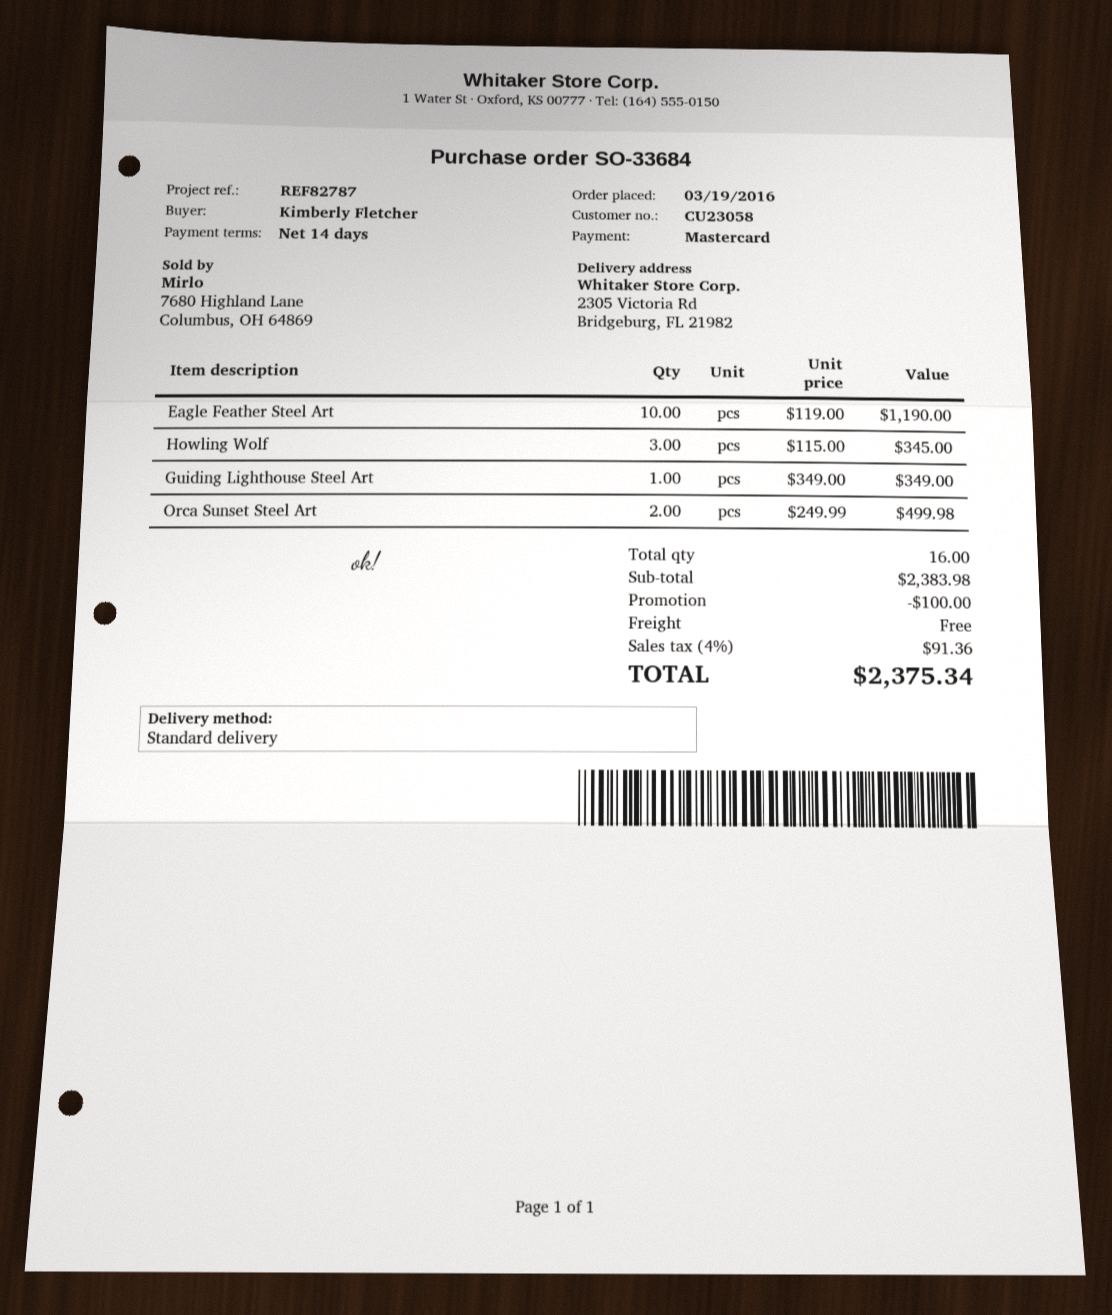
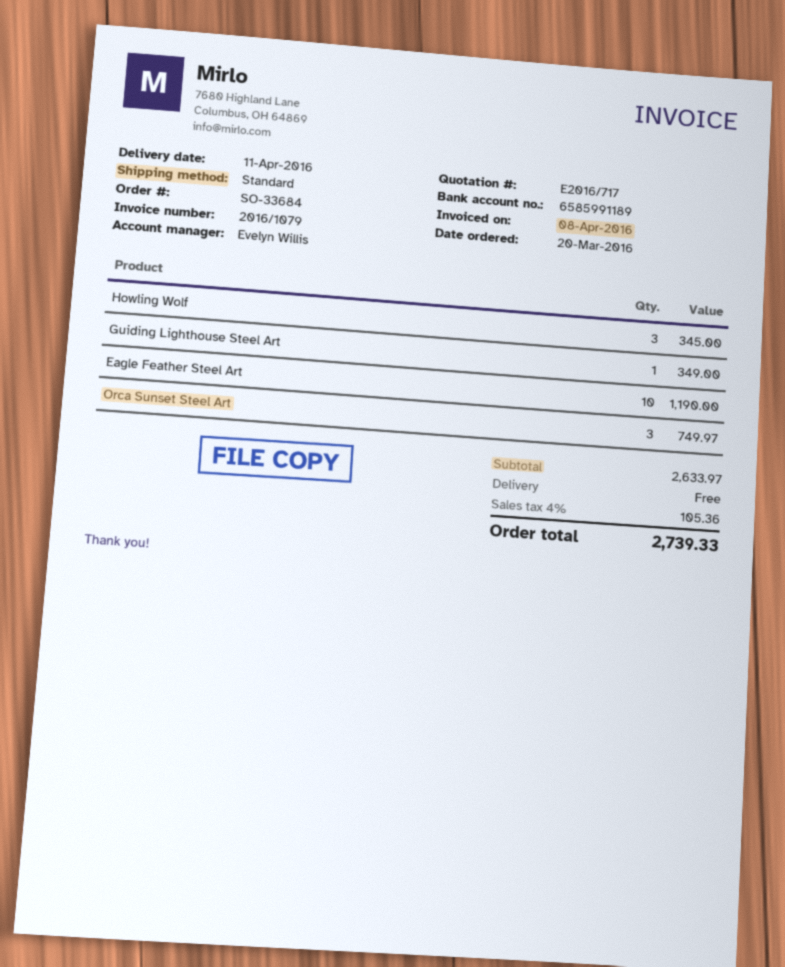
order date: 2016-03-19 -> 2016-03-20
Orca Sunset Steel Art: 2 for 499.98 -> 3 for 749.97
subtotal: 2383.98 -> 2633.97
discount: 100.00 -> none
tax: 4% = 91.36 -> 4% = 105.36
total: 2375.34 -> 2739.33

